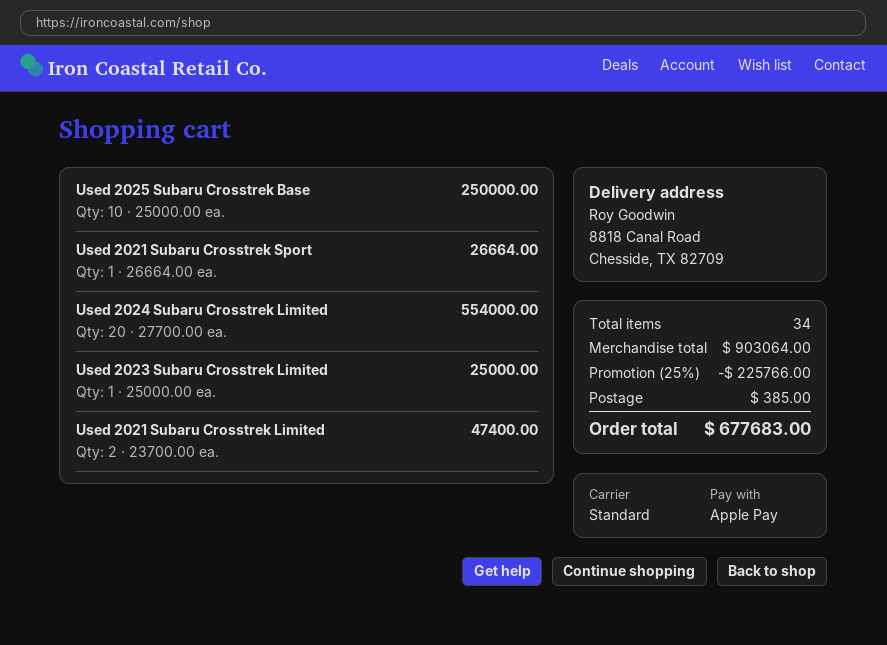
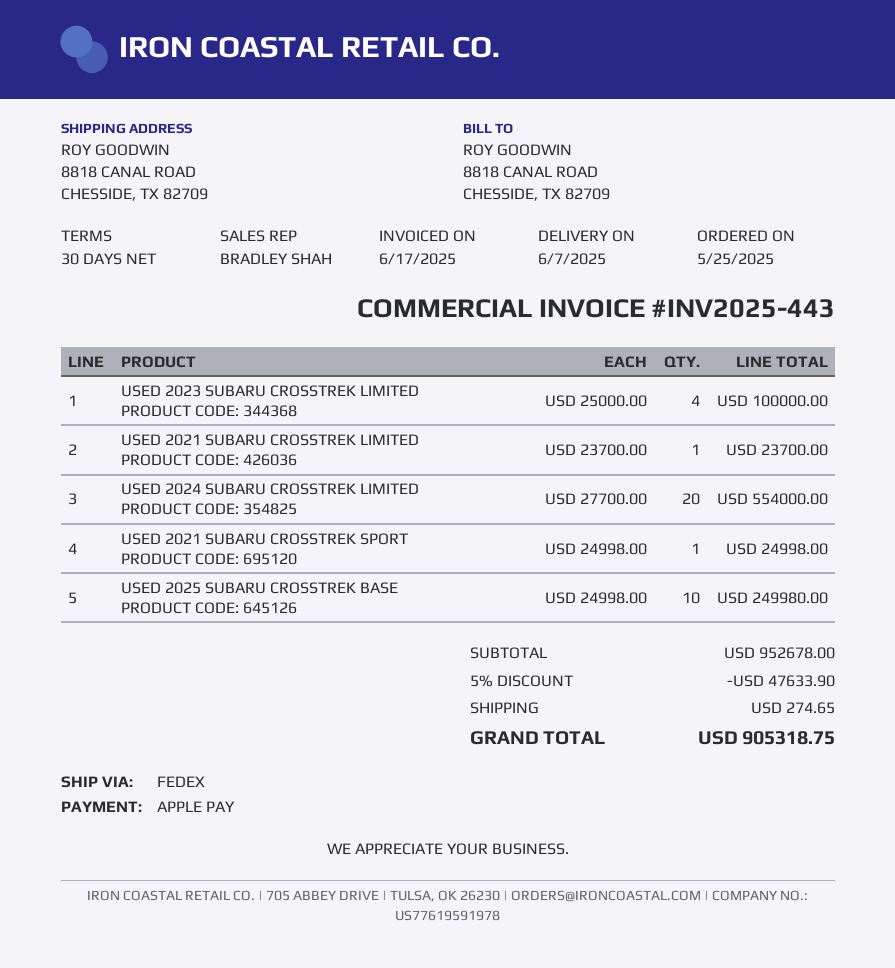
shipping method: standard -> FedEx
Used 2025 Subaru Crosstrek Base: 10 x 25000.00 = 250000.00 -> 10 x 24998.00 = 249980.00
Used 2021 Subaru Crosstrek Sport: 1 x 26664.00 = 26664.00 -> 1 x 24998.00 = 24998.00
Used 2023 Subaru Crosstrek Limited: 1 x 25000.00 = 25000.00 -> 4 x 25000.00 = 100000.00
Used 2021 Subaru Crosstrek Limited: 2 x 23700.00 = 47400.00 -> 1 x 23700.00 = 23700.00
subtotal: 903064.00 -> 952678.00
discount: 25% = 225766.00 -> 5% = 47633.90
shipping: 385.00 -> 274.65
total: 677683.00 -> 905318.75

